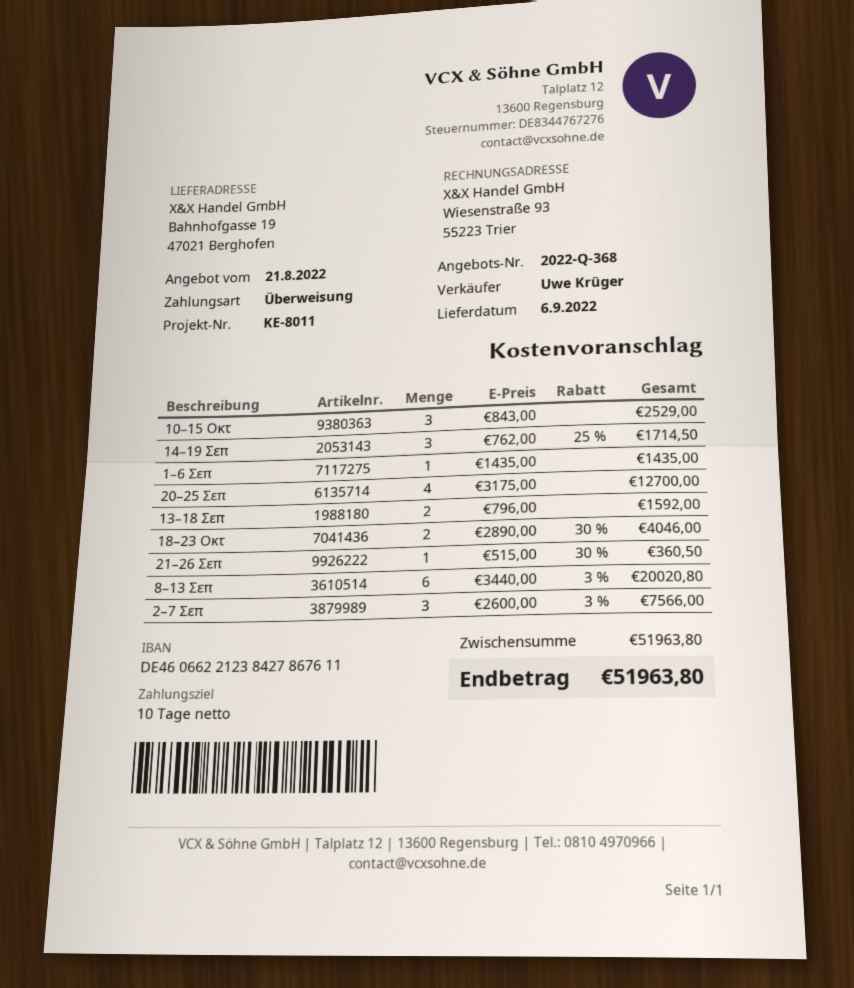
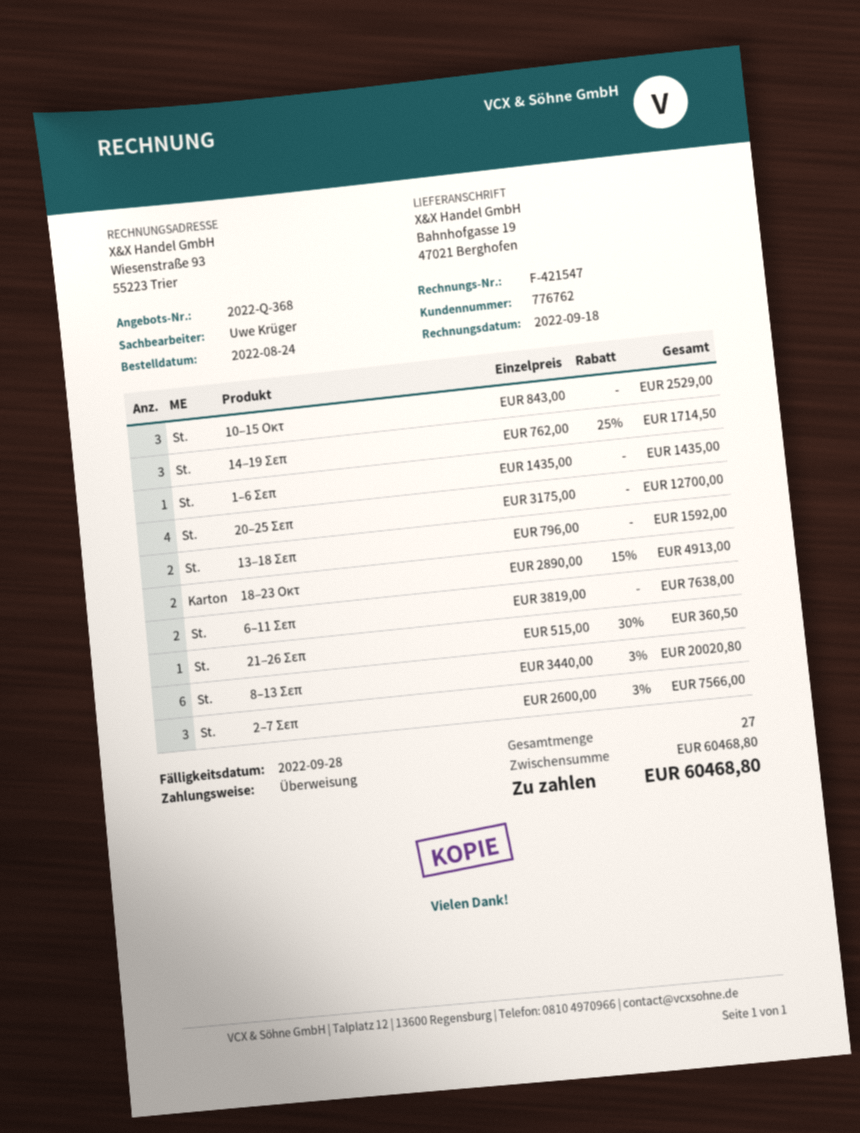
18–23 Οκτ: 2 x 2890.00 - 30% = 4046.00 -> 2 x 2890.00 - 15% = 4913.00
6–11 Σεπ: none -> 2 x 3819.00 = 7638.00
subtotal: 51963.80 -> 60468.80
total: 51963.80 -> 60468.80

